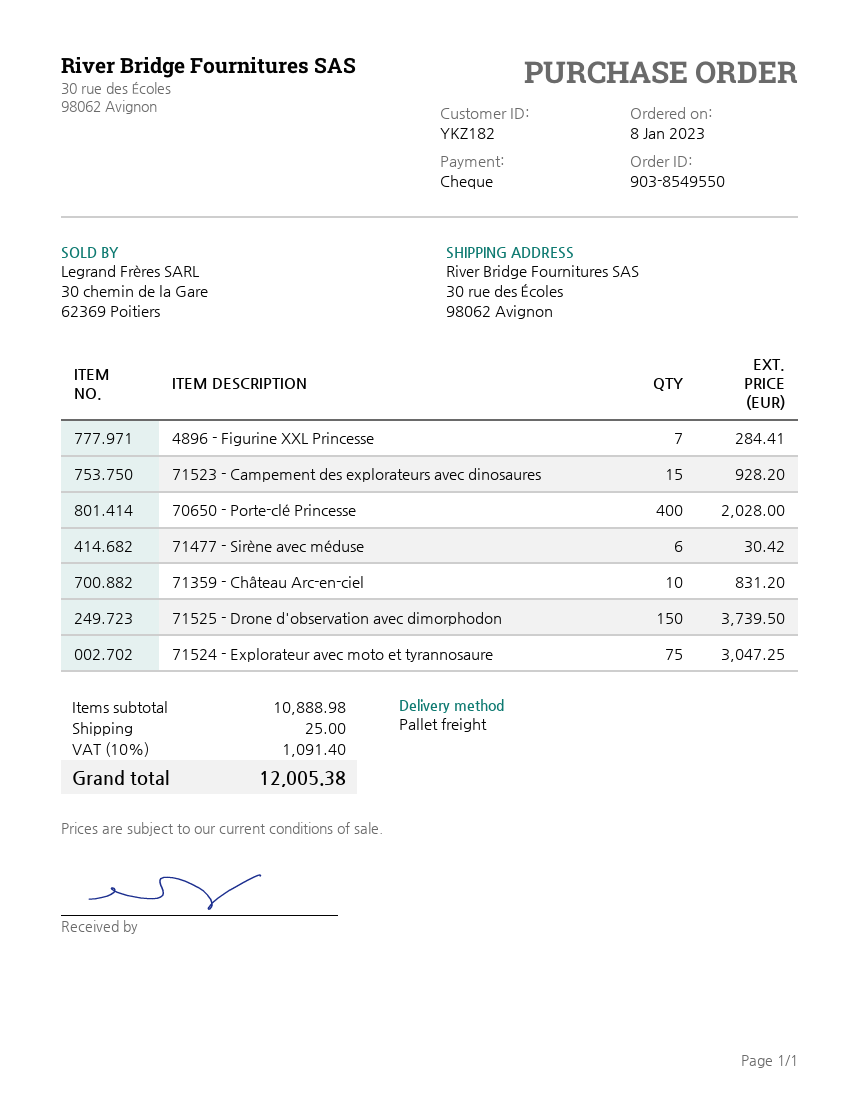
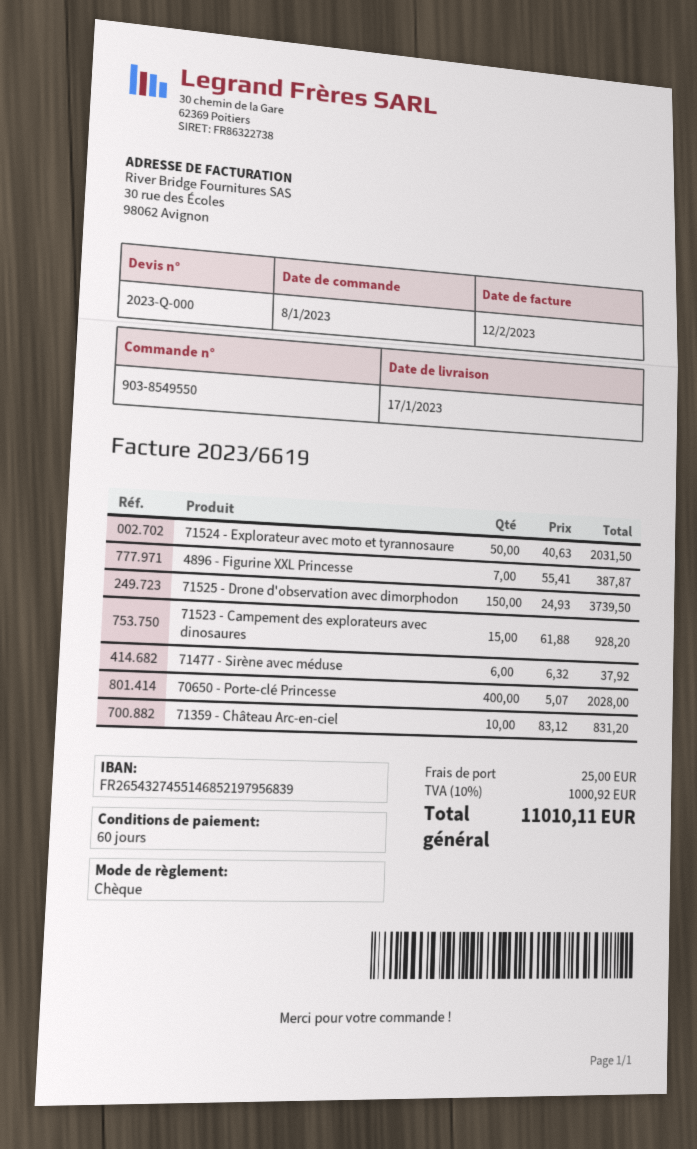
4896 - Figurine XXL Princesse: 7 for 284.41 -> 7 for 387.87
71477 - Sirène avec méduse: 6 for 30.42 -> 6 for 37.92
71524 - Explorateur avec moto et tyrannosaure: 75 for 3047.25 -> 50 for 2031.50
tax: 10% = 1091.40 -> 10% = 1000.92
total: 12005.38 -> 11010.11

